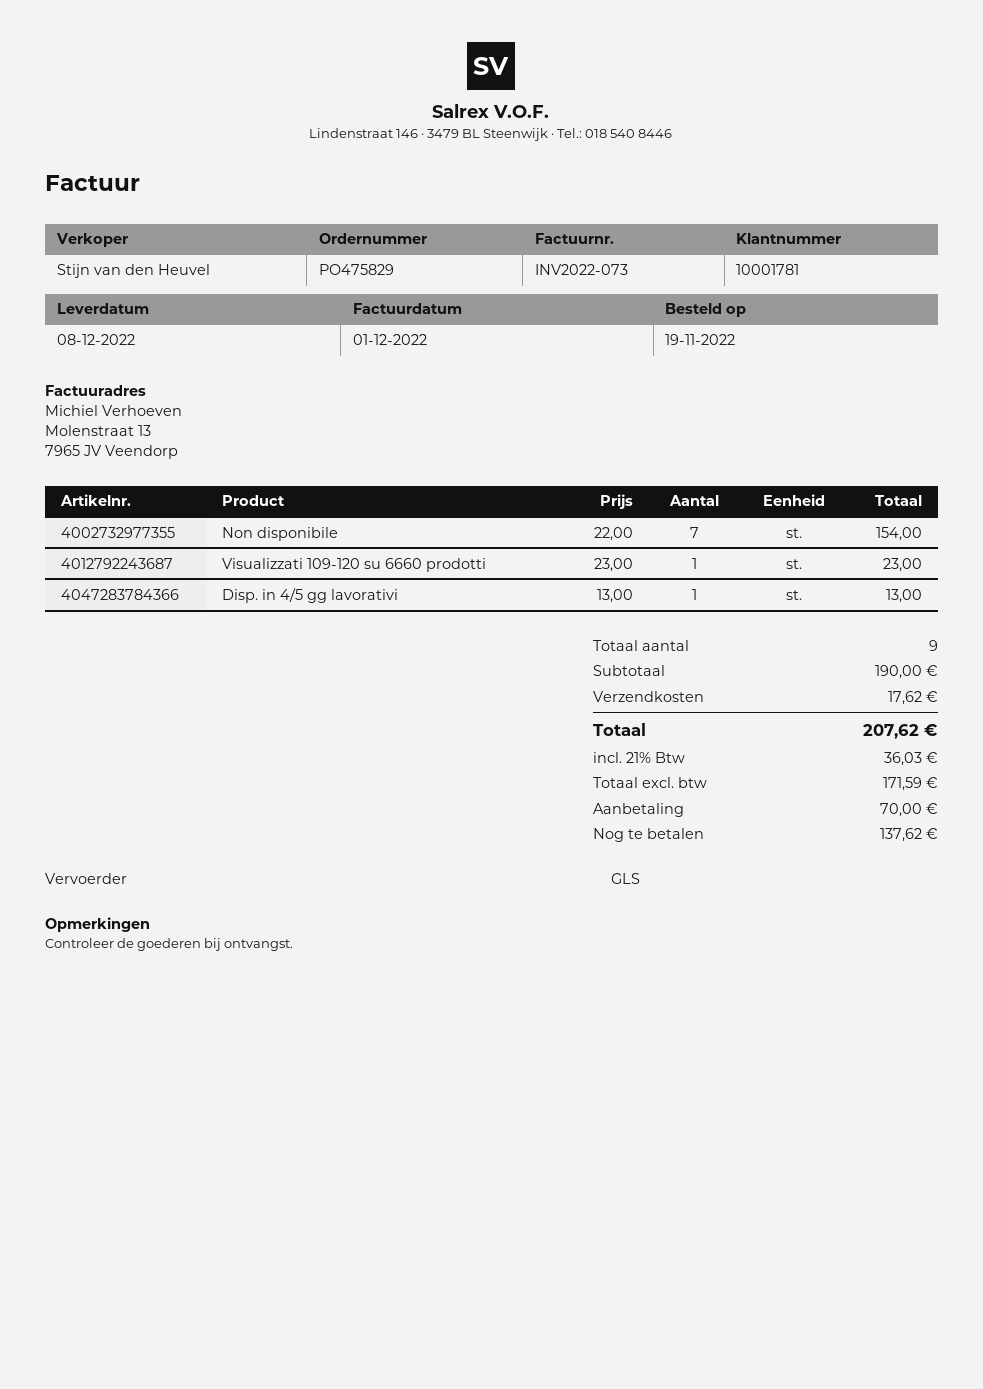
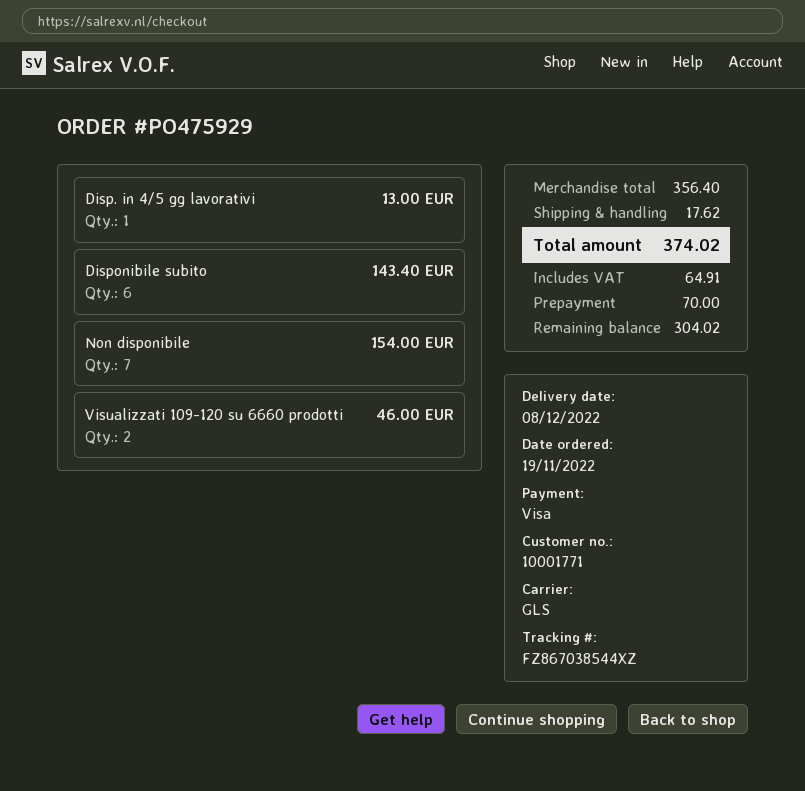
order number: PO475829 -> PO475929
customer number: 10001781 -> 10001771
Visualizzati 109-120 su 6660 prodotti: 1 for 23.00 -> 2 for 46.00
Disponibile subito: none -> 6 for 143.40
subtotal: 190.00 -> 356.40
tax: 36.03 -> 64.91
total: 207.62 -> 374.02
balance: 137.62 -> 304.02

